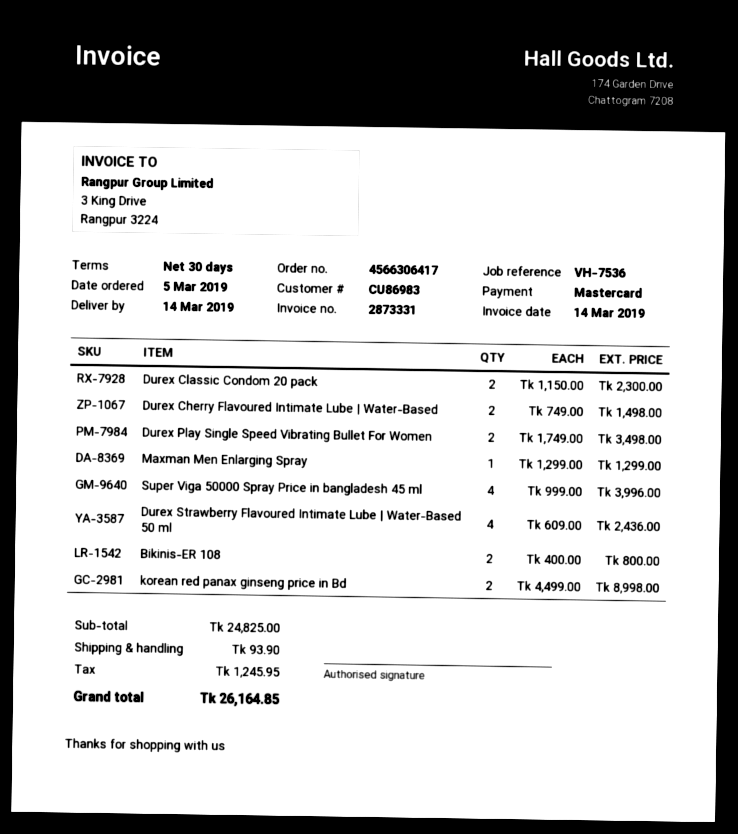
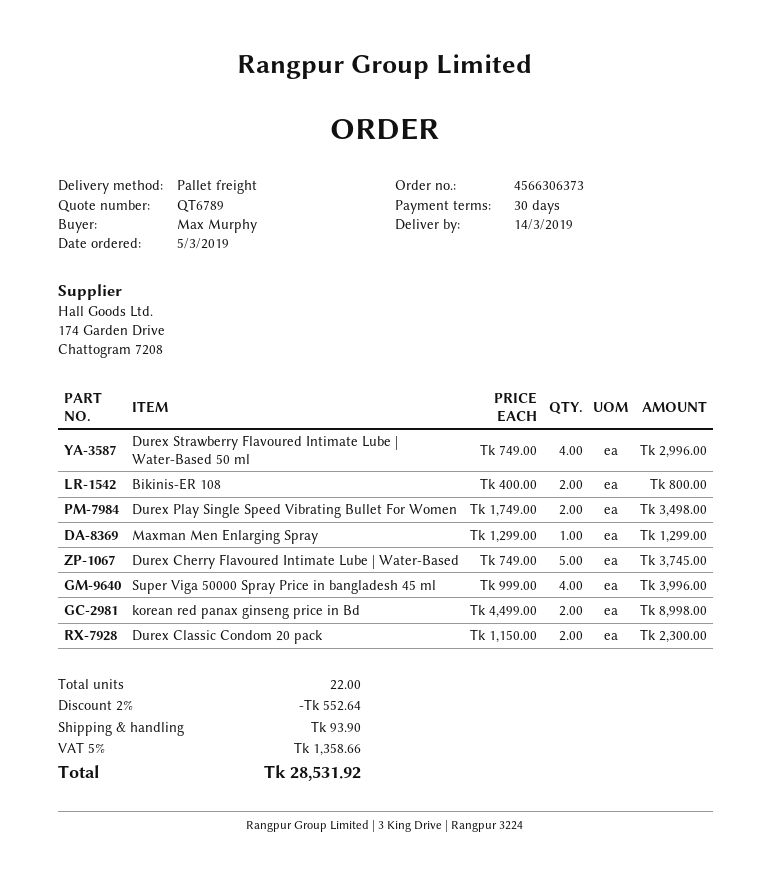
order number: 4566306417 -> 4566306373
Durex Cherry Flavoured Intimate Lube | Water-Based: 2 x 749.00 = 1498.00 -> 5 x 749.00 = 3745.00
Durex Strawberry Flavoured Intimate Lube | Water-Based 50 ml: 4 x 609.00 = 2436.00 -> 4 x 749.00 = 2996.00
discount: none -> 2% = 552.64
tax: 1245.95 -> 1358.66
total: 26164.85 -> 28531.92

